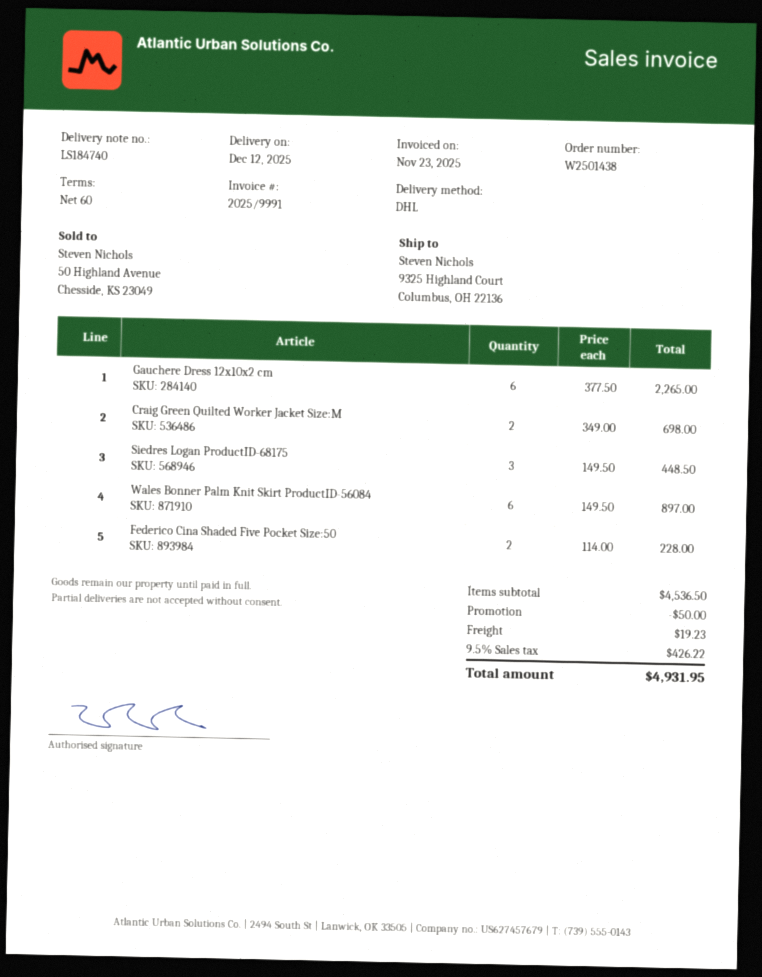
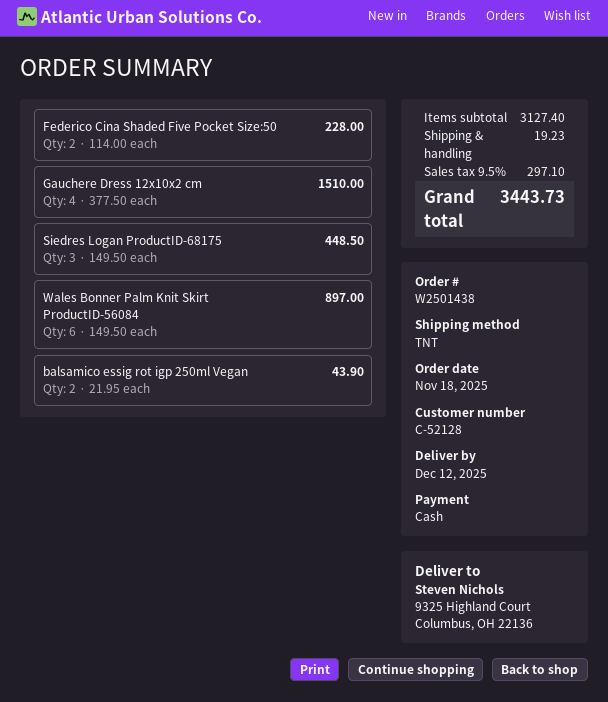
shipping method: DHL -> TNT
Gauchere Dress 12x10x2 cm: 6 x 377.50 = 2265.00 -> 4 x 377.50 = 1510.00
Craig Green Quilted Worker Jacket Size:M: 2 x 349.00 = 698.00 -> none
balsamico essig rot igp 250ml Vegan: none -> 2 x 21.95 = 43.90
subtotal: 4536.50 -> 3127.40
discount: 50.00 -> none
tax: 9.5% = 426.22 -> 9.5% = 297.10
total: 4931.95 -> 3443.73

